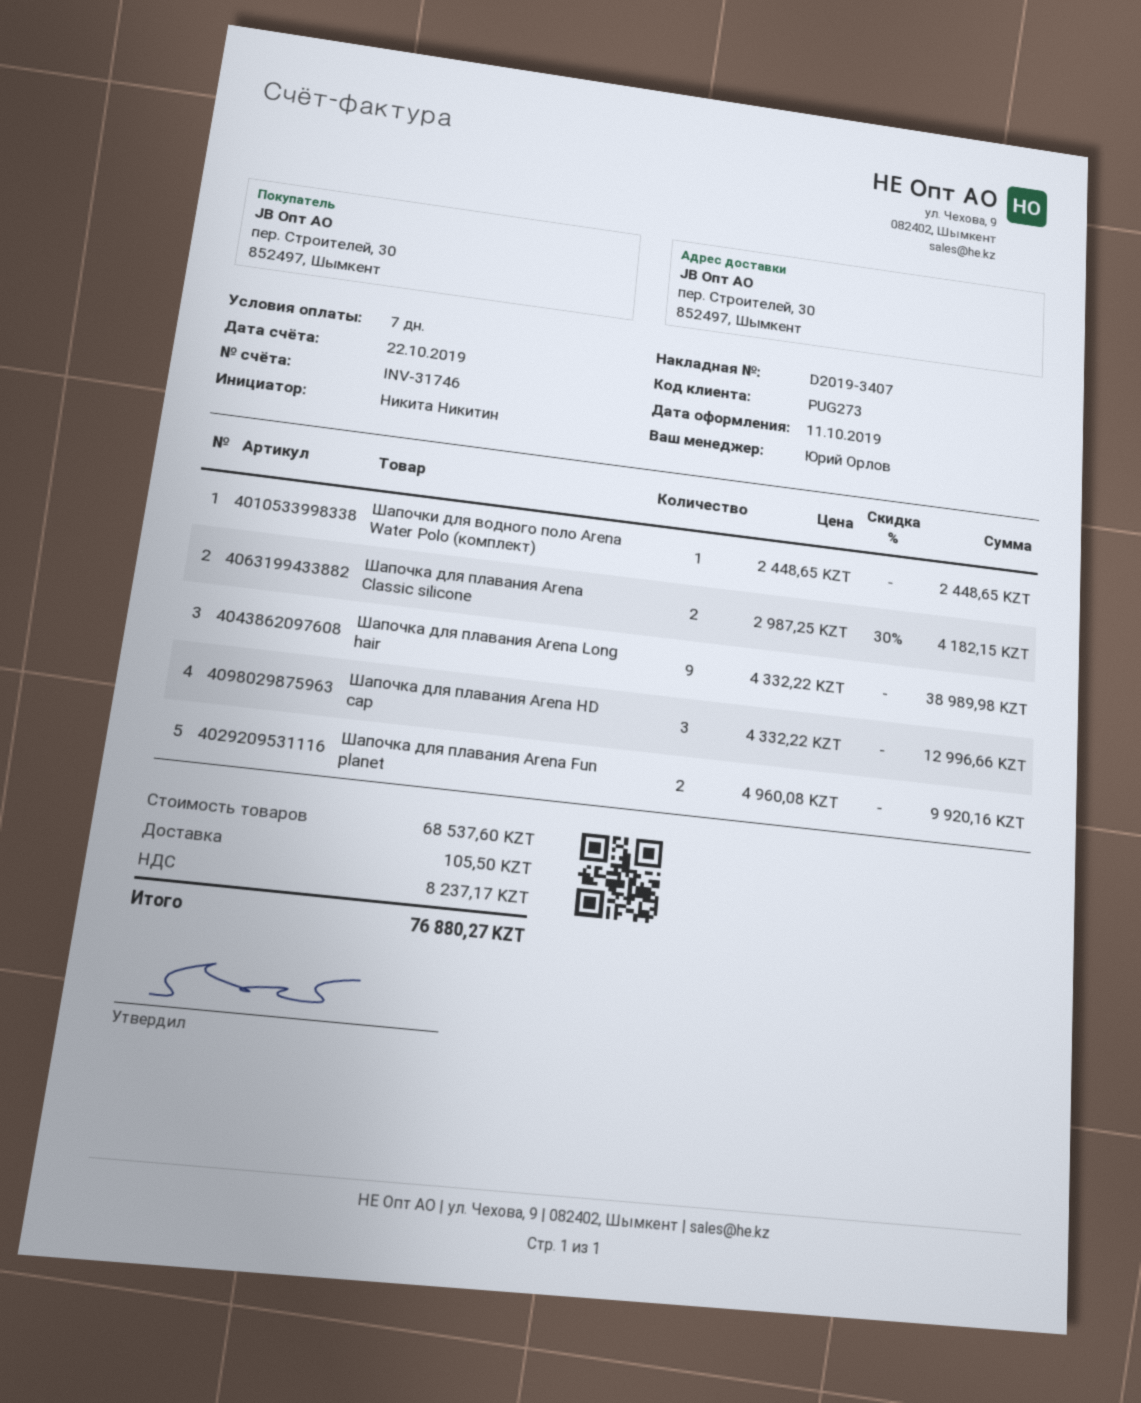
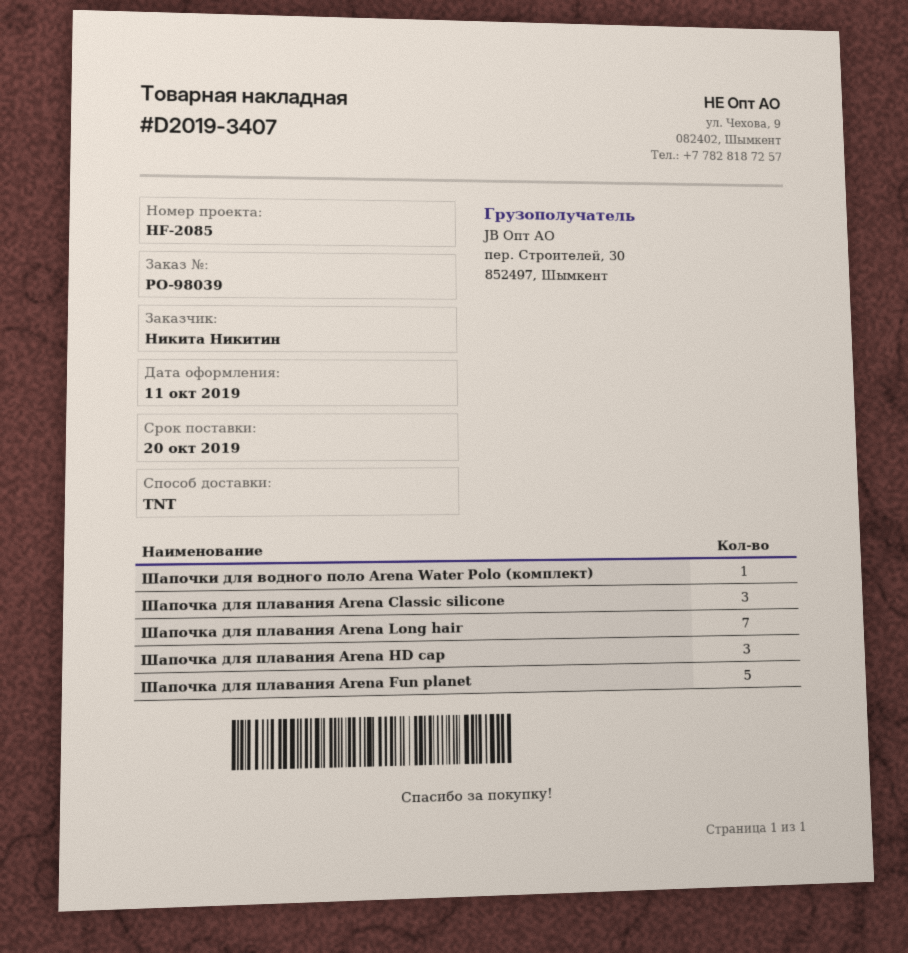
Шапочка для плавания Arena Classic silicone: 2 -> 3
Шапочка для плавания Arena Long hair: 9 -> 7
Шапочка для плавания Arena Fun planet: 2 -> 5

